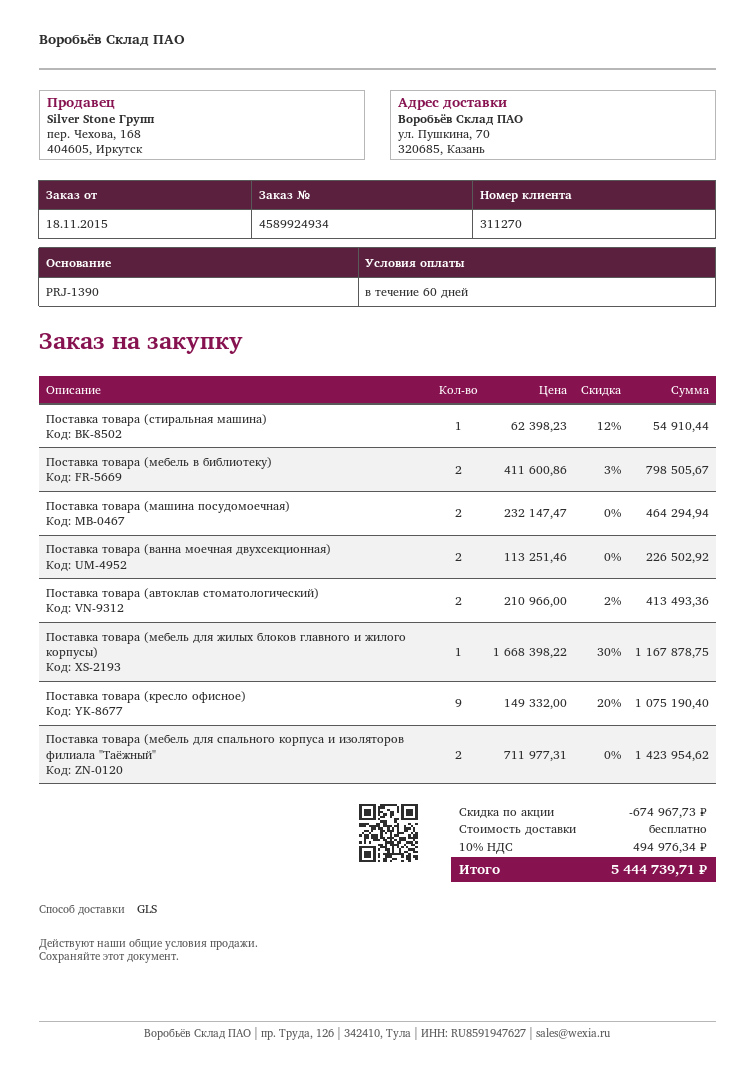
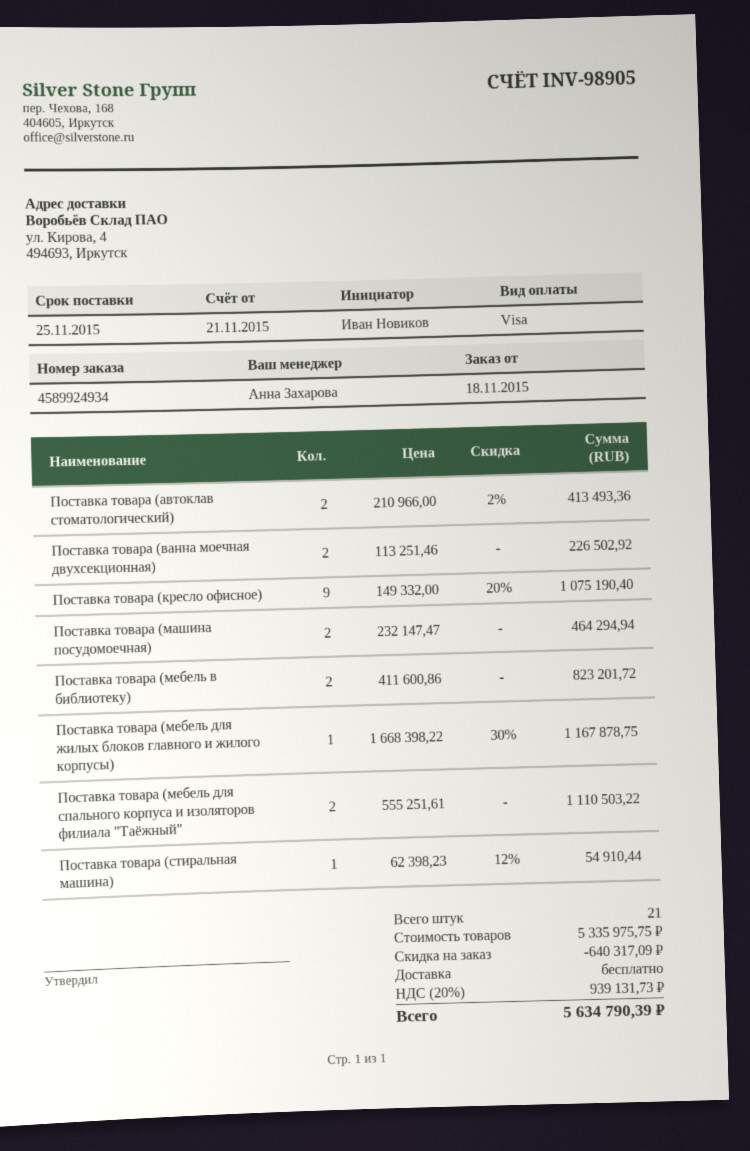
ship to: ул. Пушкина, 70, 320685, Казань -> ул. Кирова, 4, 494693, Иркутск
Поставка товара (мебель в библиотеку): 2 x 411600.86 - 3% = 798505.67 -> 2 x 411600.86 = 823201.72
Поставка товара (мебель для спального корпуса и изоляторов филиала "Таёжный": 2 x 711977.31 = 1423954.62 -> 2 x 555251.61 = 1110503.22
discount: 674967.73 -> 640317.09
tax: 10% = 494976.34 -> 20% = 939131.73
total: 5444739.71 -> 5634790.39

